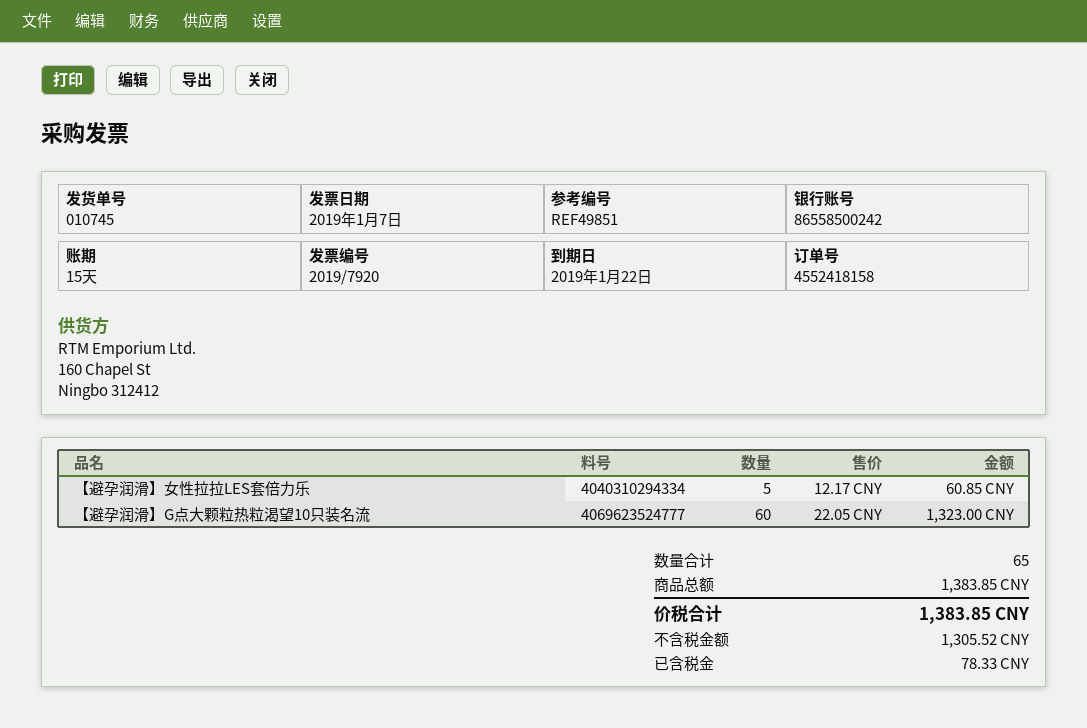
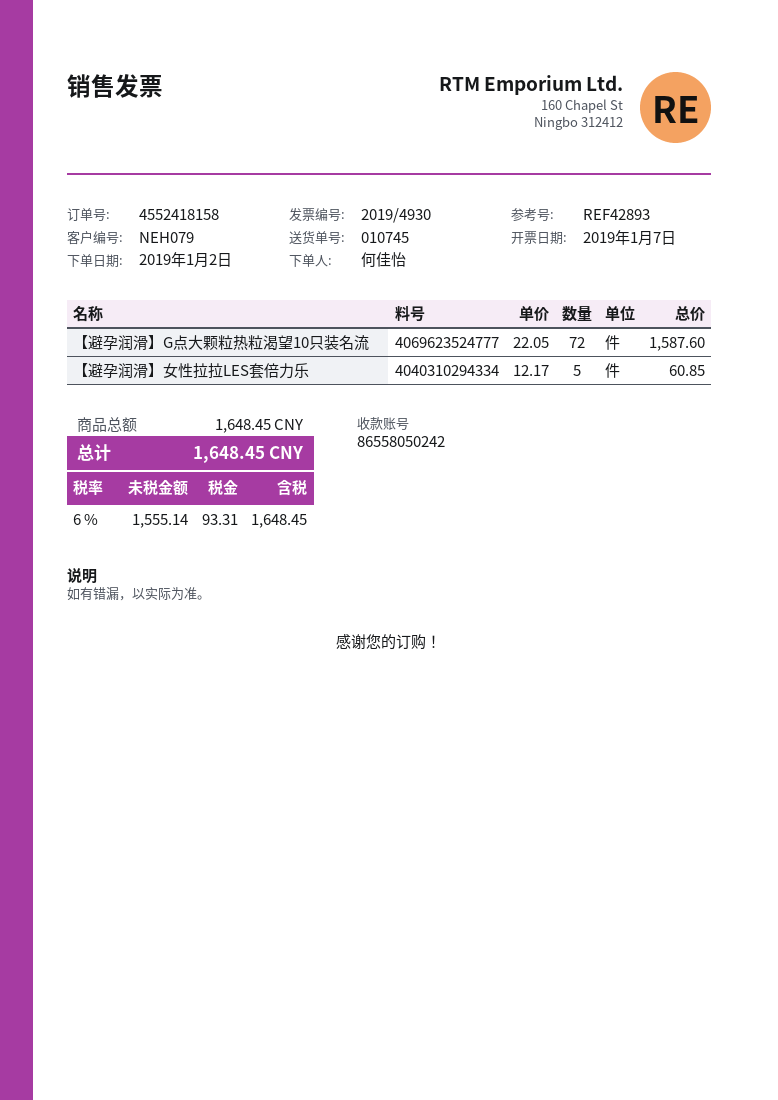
invoice number: 2019/7920 -> 2019/4930
reference: REF49851 -> REF42893
bank account: 86558500242 -> 86558050242
【避孕润滑】G点大颗粒热粒渴望10只装名流: 60 x 22.05 = 1323.00 -> 72 x 22.05 = 1587.60
subtotal: 1383.85 -> 1648.45
net: 1305.52 -> 1555.14
tax: 78.33 -> 93.31
total: 1383.85 -> 1648.45

